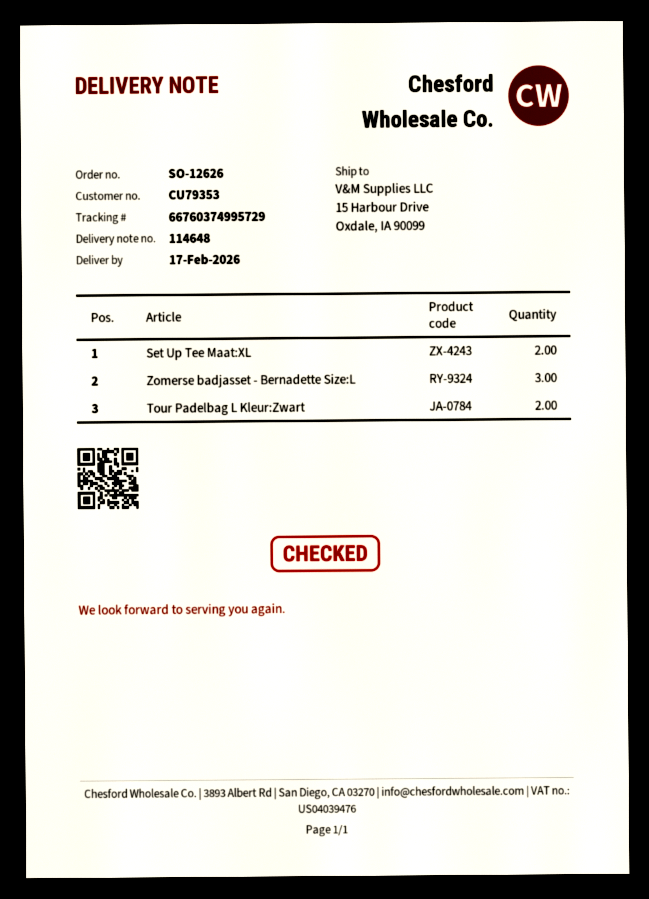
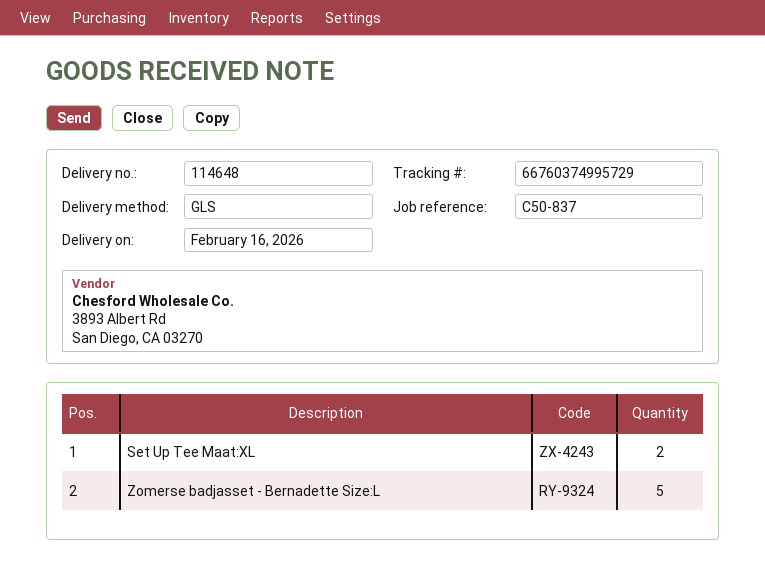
delivery date: 2026-02-17 -> 2026-02-16
Zomerse badjasset - Bernadette Size:L: 3 -> 5
Tour Padelbag L Kleur:Zwart: 2 -> none

